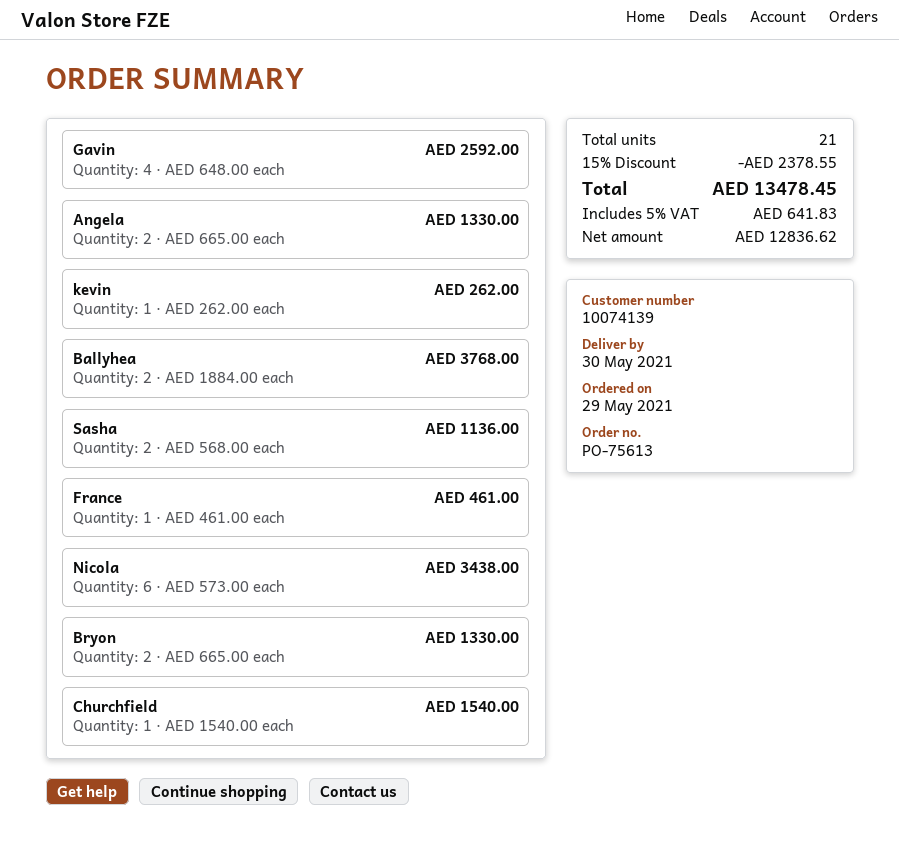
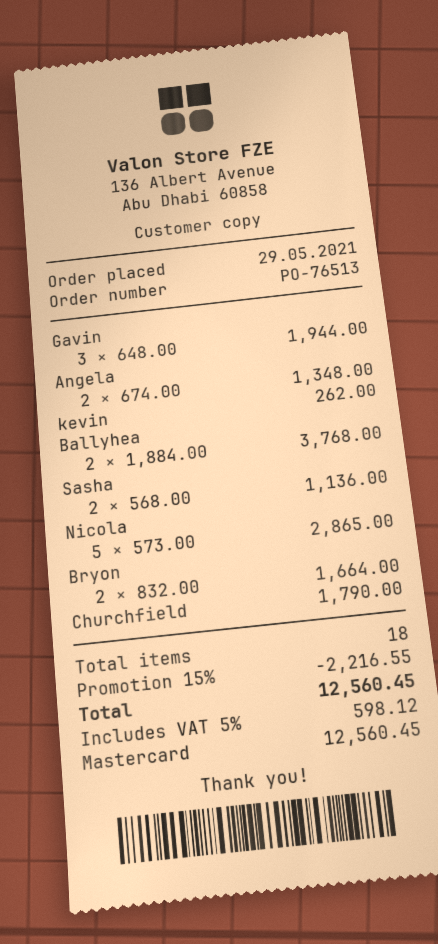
order number: PO-75613 -> PO-76513
Gavin: 4 x 648.00 = 2592.00 -> 3 x 648.00 = 1944.00
Angela: 2 x 665.00 = 1330.00 -> 2 x 674.00 = 1348.00
France: 1 x 461.00 = 461.00 -> none
Nicola: 6 x 573.00 = 3438.00 -> 5 x 573.00 = 2865.00
Bryon: 2 x 665.00 = 1330.00 -> 2 x 832.00 = 1664.00
Churchfield: 1 x 1540.00 = 1540.00 -> 1 x 1790.00 = 1790.00
total quantity: 21 -> 18
discount: 15% = 2378.55 -> 15% = 2216.55
tax: 5% = 641.83 -> 5% = 598.12
total: 13478.45 -> 12560.45

